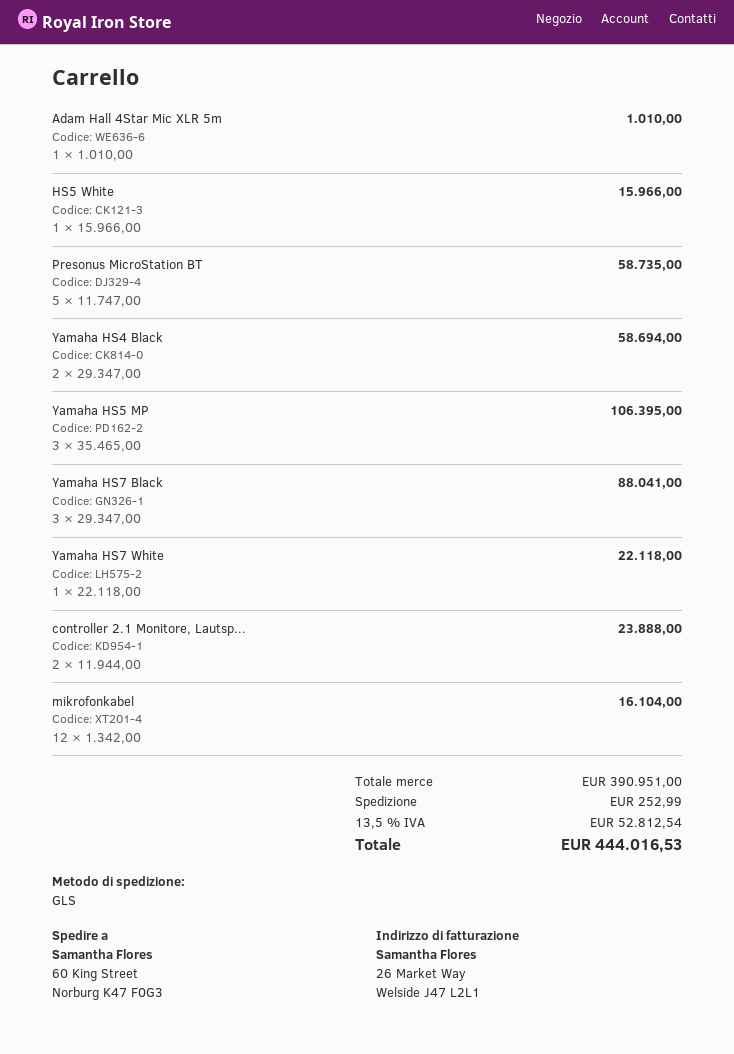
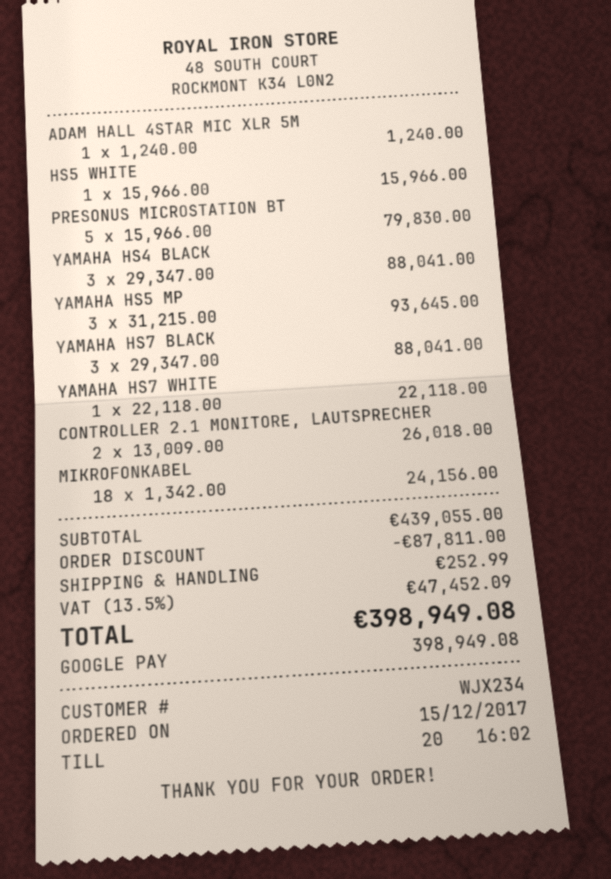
Adam Hall 4Star Mic XLR 5m: 1 x 1010.00 = 1010.00 -> 1 x 1240.00 = 1240.00
Presonus MicroStation BT: 5 x 11747.00 = 58735.00 -> 5 x 15966.00 = 79830.00
Yamaha HS4 Black: 2 x 29347.00 = 58694.00 -> 3 x 29347.00 = 88041.00
Yamaha HS5 MP: 3 x 35465.00 = 106395.00 -> 3 x 31215.00 = 93645.00
controller 2.1 Monitore, Lautsp...: 2 x 11944.00 = 23888.00 -> 2 x 13009.00 = 26018.00
mikrofonkabel: 12 x 1342.00 = 16104.00 -> 18 x 1342.00 = 24156.00
subtotal: 390951.00 -> 439055.00
discount: none -> 87811.00
tax: 13.5% = 52812.54 -> 13.5% = 47452.09
total: 444016.53 -> 398949.08

